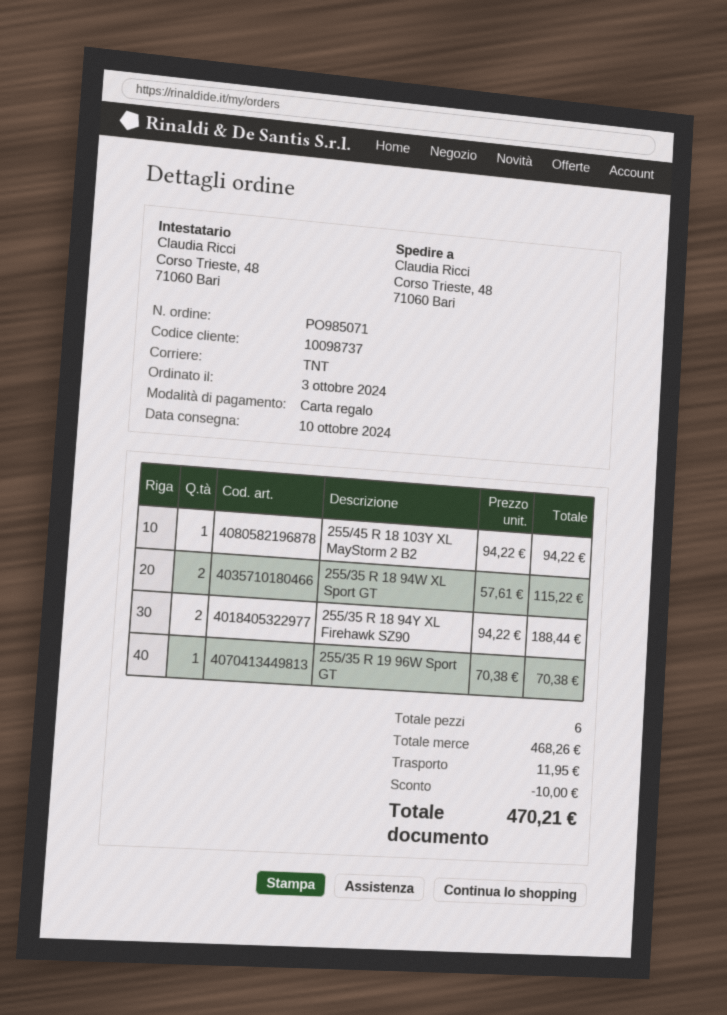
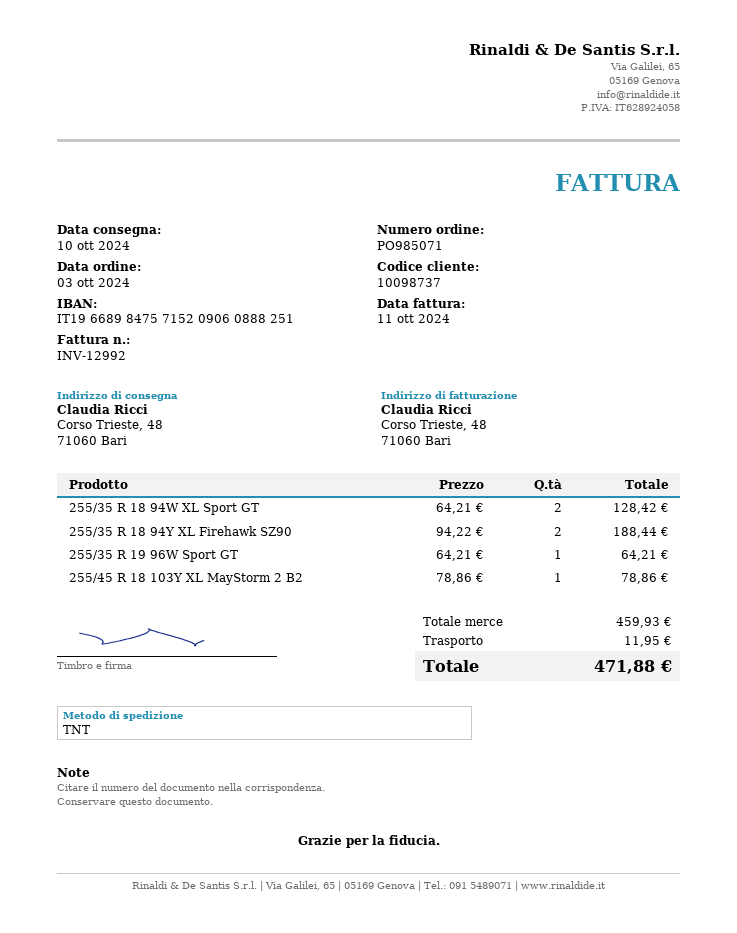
255/45 R 18 103Y XL MayStorm 2 B2: 1 x 94.22 = 94.22 -> 1 x 78.86 = 78.86
255/35 R 18 94W XL Sport GT: 2 x 57.61 = 115.22 -> 2 x 64.21 = 128.42
255/35 R 19 96W Sport GT: 1 x 70.38 = 70.38 -> 1 x 64.21 = 64.21
subtotal: 468.26 -> 459.93
discount: 10.00 -> none
total: 470.21 -> 471.88

